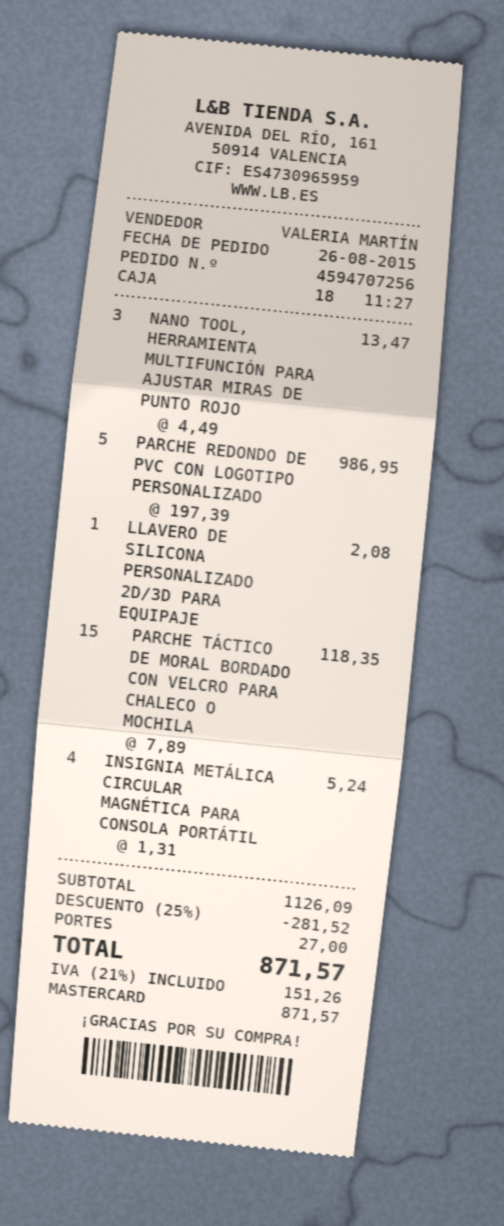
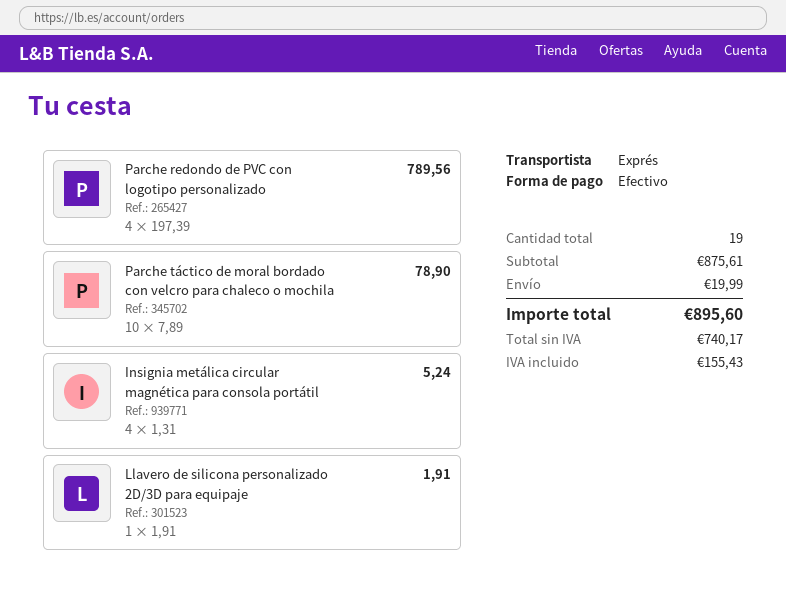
payment method: Mastercard -> cash
NANO TOOL, HERRAMIENTA MULTIFUNCIÓN PARA AJUSTAR MIRAS DE PUNTO ROJO: 3 x 4.49 = 13.47 -> none
PARCHE REDONDO DE PVC CON LOGOTIPO PERSONALIZADO: 5 x 197.39 = 986.95 -> 4 x 197.39 = 789.56
LLAVERO DE SILICONA PERSONALIZADO 2D/3D PARA EQUIPAJE: 1 x 2.08 = 2.08 -> 1 x 1.91 = 1.91
PARCHE TÁCTICO DE MORAL BORDADO CON VELCRO PARA CHALECO O MOCHILA: 15 x 7.89 = 118.35 -> 10 x 7.89 = 78.90
subtotal: 1126.09 -> 875.61
discount: 25% = 281.52 -> none
shipping: 27.00 -> 19.99
tax: 151.26 -> 155.43
total: 871.57 -> 895.60

